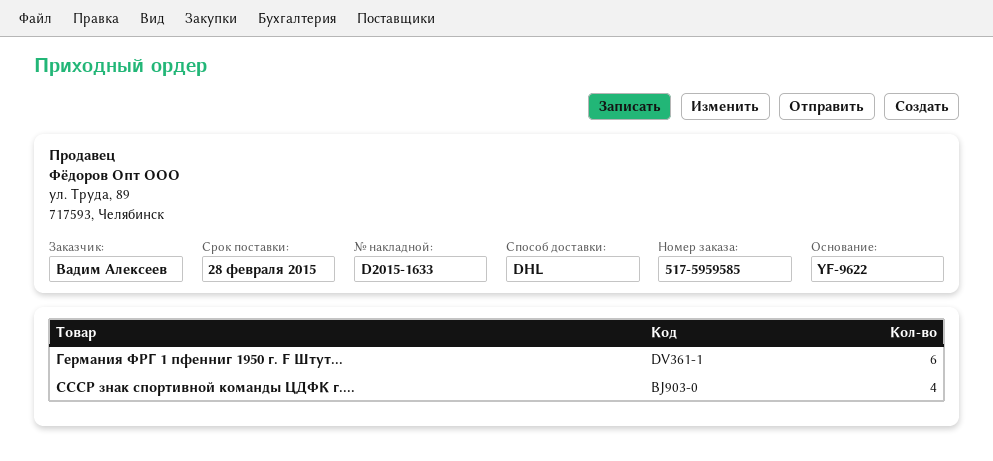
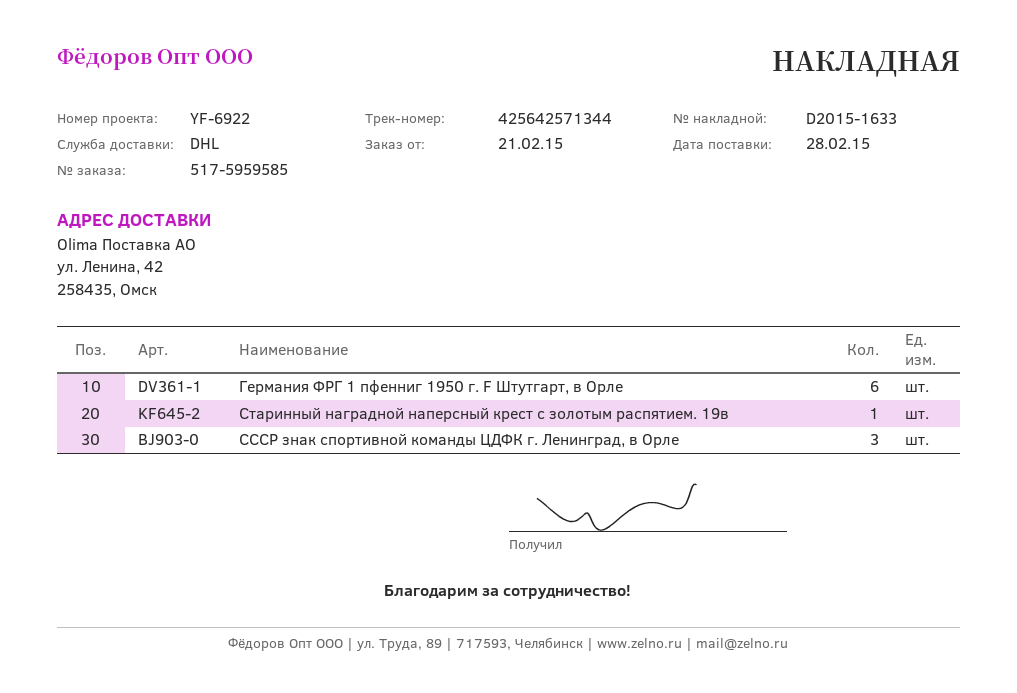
reference: YF-9622 -> YF-6922
СССР знак спортивной команды ЦДФК г....: 4 -> 3
Старинный наградной наперсный крест с золотым распятием. 19в: none -> 1

